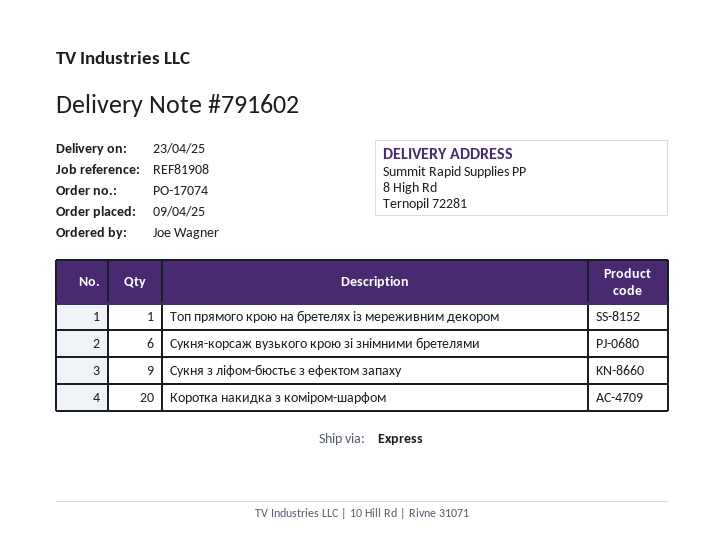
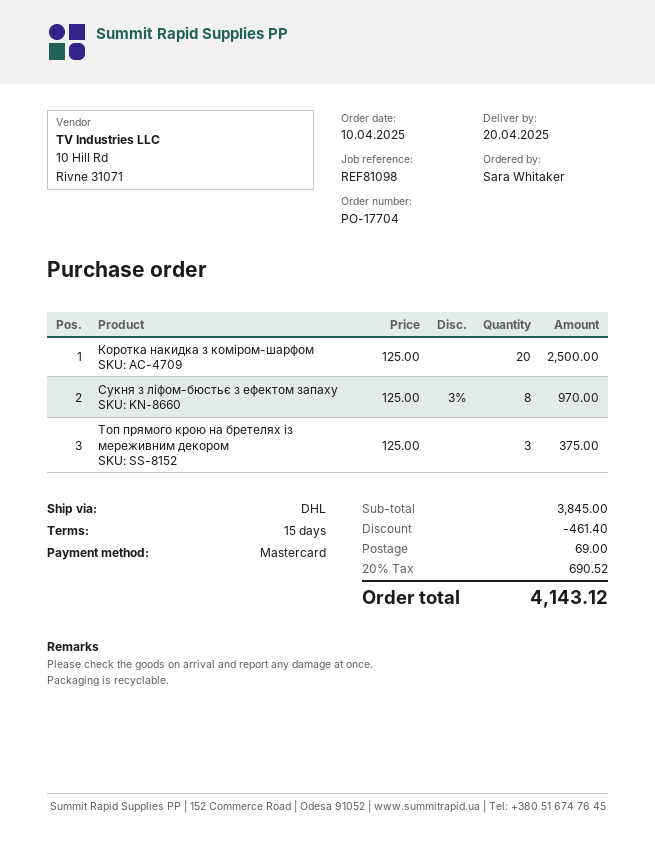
order number: PO-17074 -> PO-17704
order date: 2025-04-09 -> 2025-04-10
delivery date: 2025-04-23 -> 2025-04-20
reference: REF81908 -> REF81098
ordered by: Joe Wagner -> Sara Whitaker
shipping method: express -> DHL
Топ прямого крою на бретелях із мереживним декором: 1 -> 3
Сукня-корсаж вузького крою зі знімними бретелями: 6 -> none
Сукня з ліфом-бюстьє з ефектом запаху: 9 -> 8

